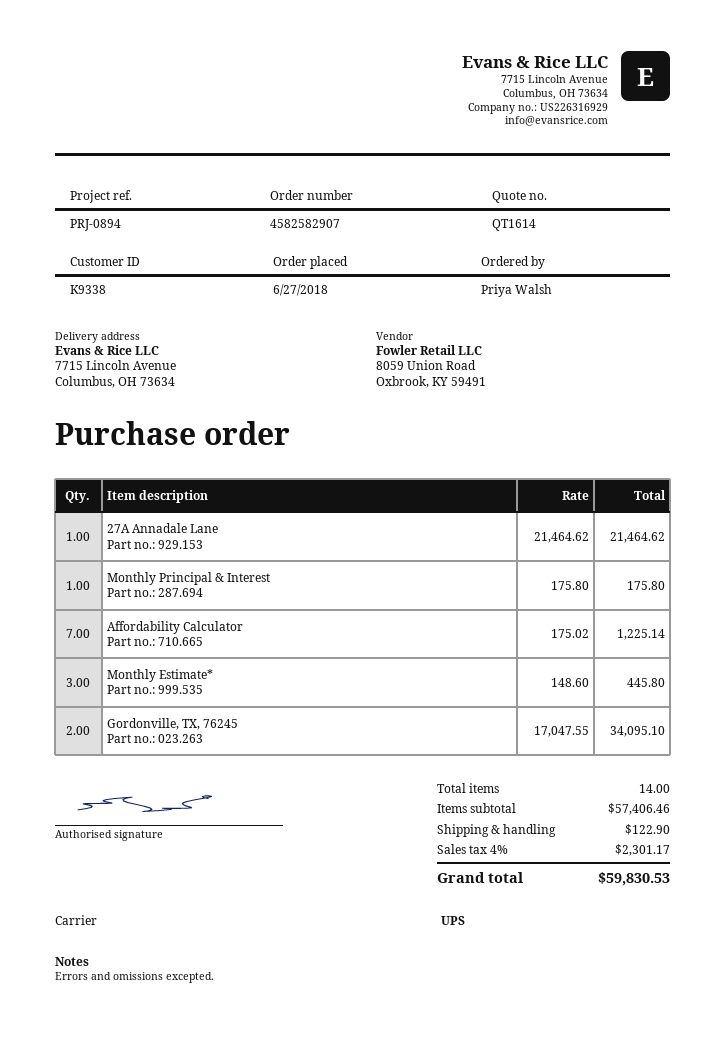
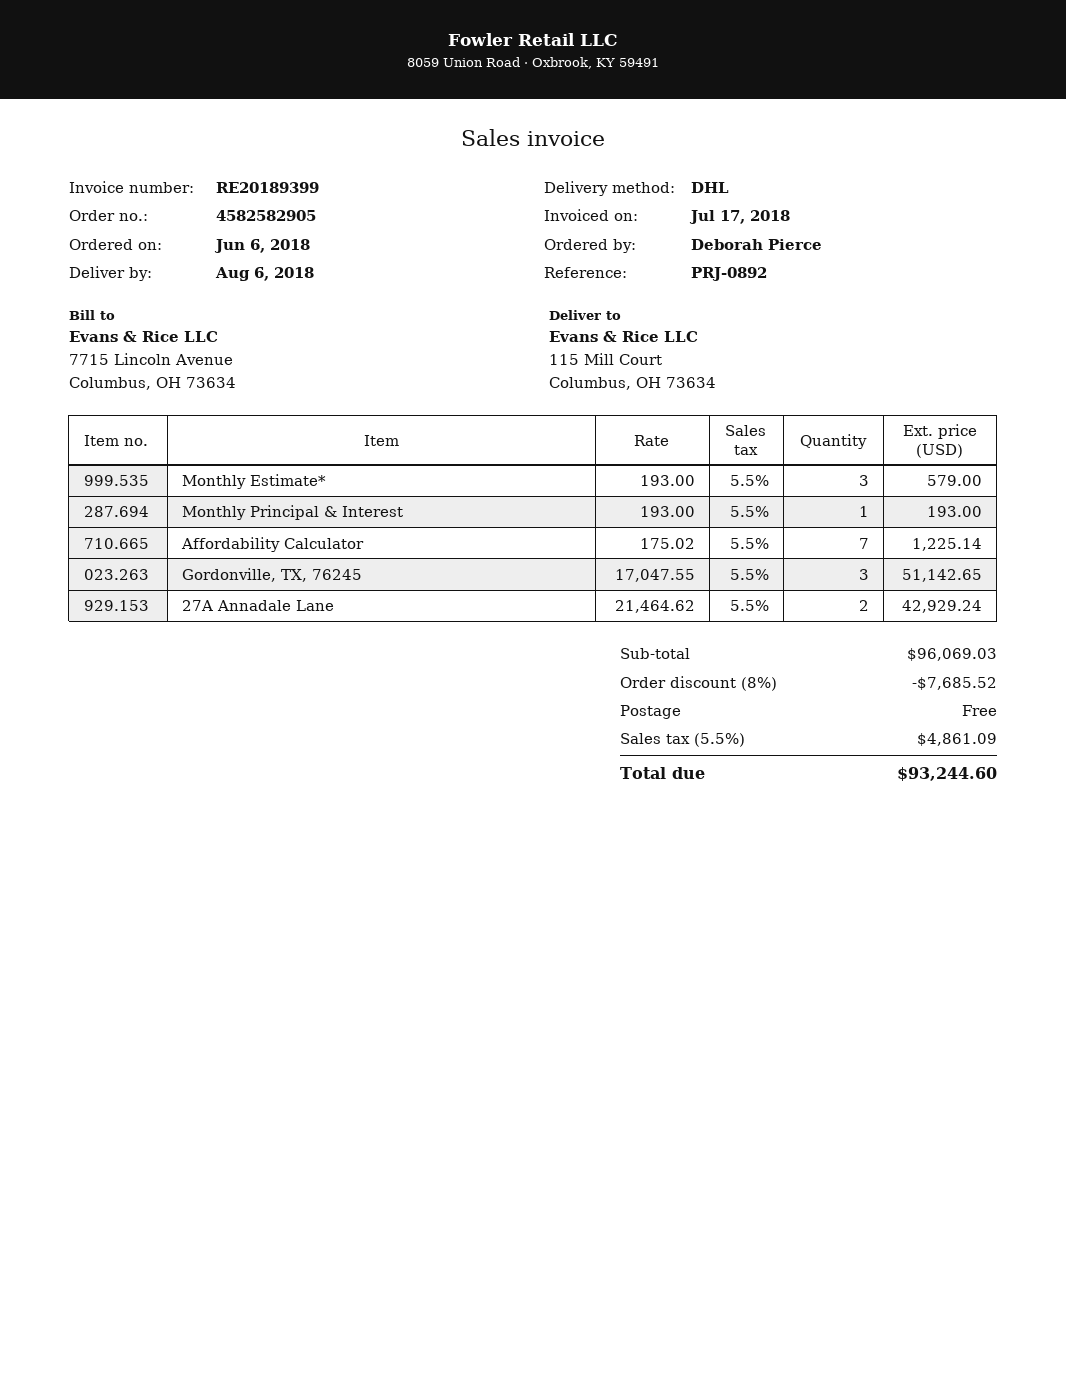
order number: 4582582907 -> 4582582905
order date: 2018-06-27 -> 2018-06-06
reference: PRJ-0894 -> PRJ-0892
ordered by: Priya Walsh -> Deborah Pierce
shipping method: UPS -> DHL
ship to: 7715 Lincoln Avenue, Columbus, OH 73634 -> 115 Mill Court, Columbus, OH 73634
27A Annadale Lane: 1 x 21464.62 = 21464.62 -> 2 x 21464.62 = 42929.24
Monthly Principal & Interest: 1 x 175.80 = 175.80 -> 1 x 193.00 = 193.00
Monthly Estimate*: 3 x 148.60 = 445.80 -> 3 x 193.00 = 579.00
Gordonville, TX, 76245: 2 x 17047.55 = 34095.10 -> 3 x 17047.55 = 51142.65
subtotal: 57406.46 -> 96069.03
discount: none -> 8% = 7685.52
shipping: 122.90 -> 0.00
tax: 4% = 2301.17 -> 5.5% = 4861.09
total: 59830.53 -> 93244.60

